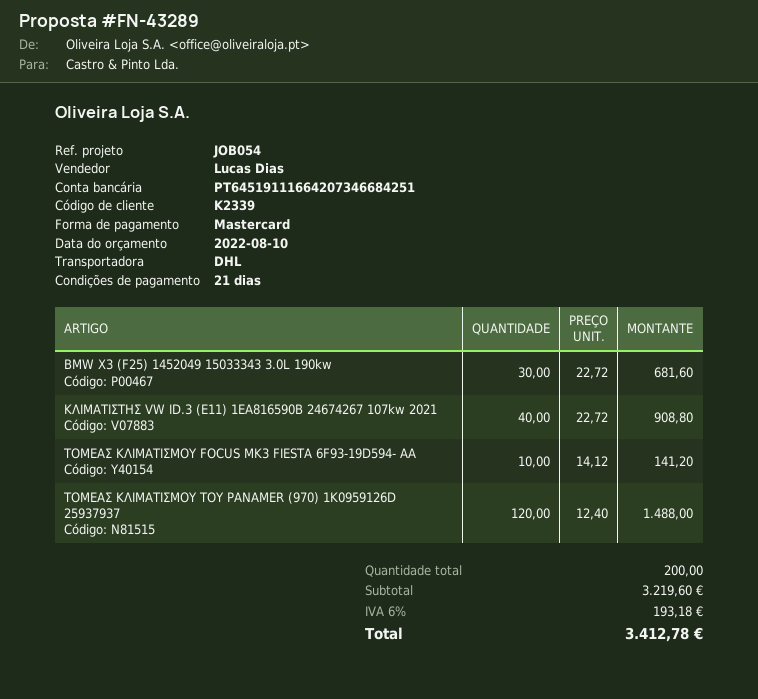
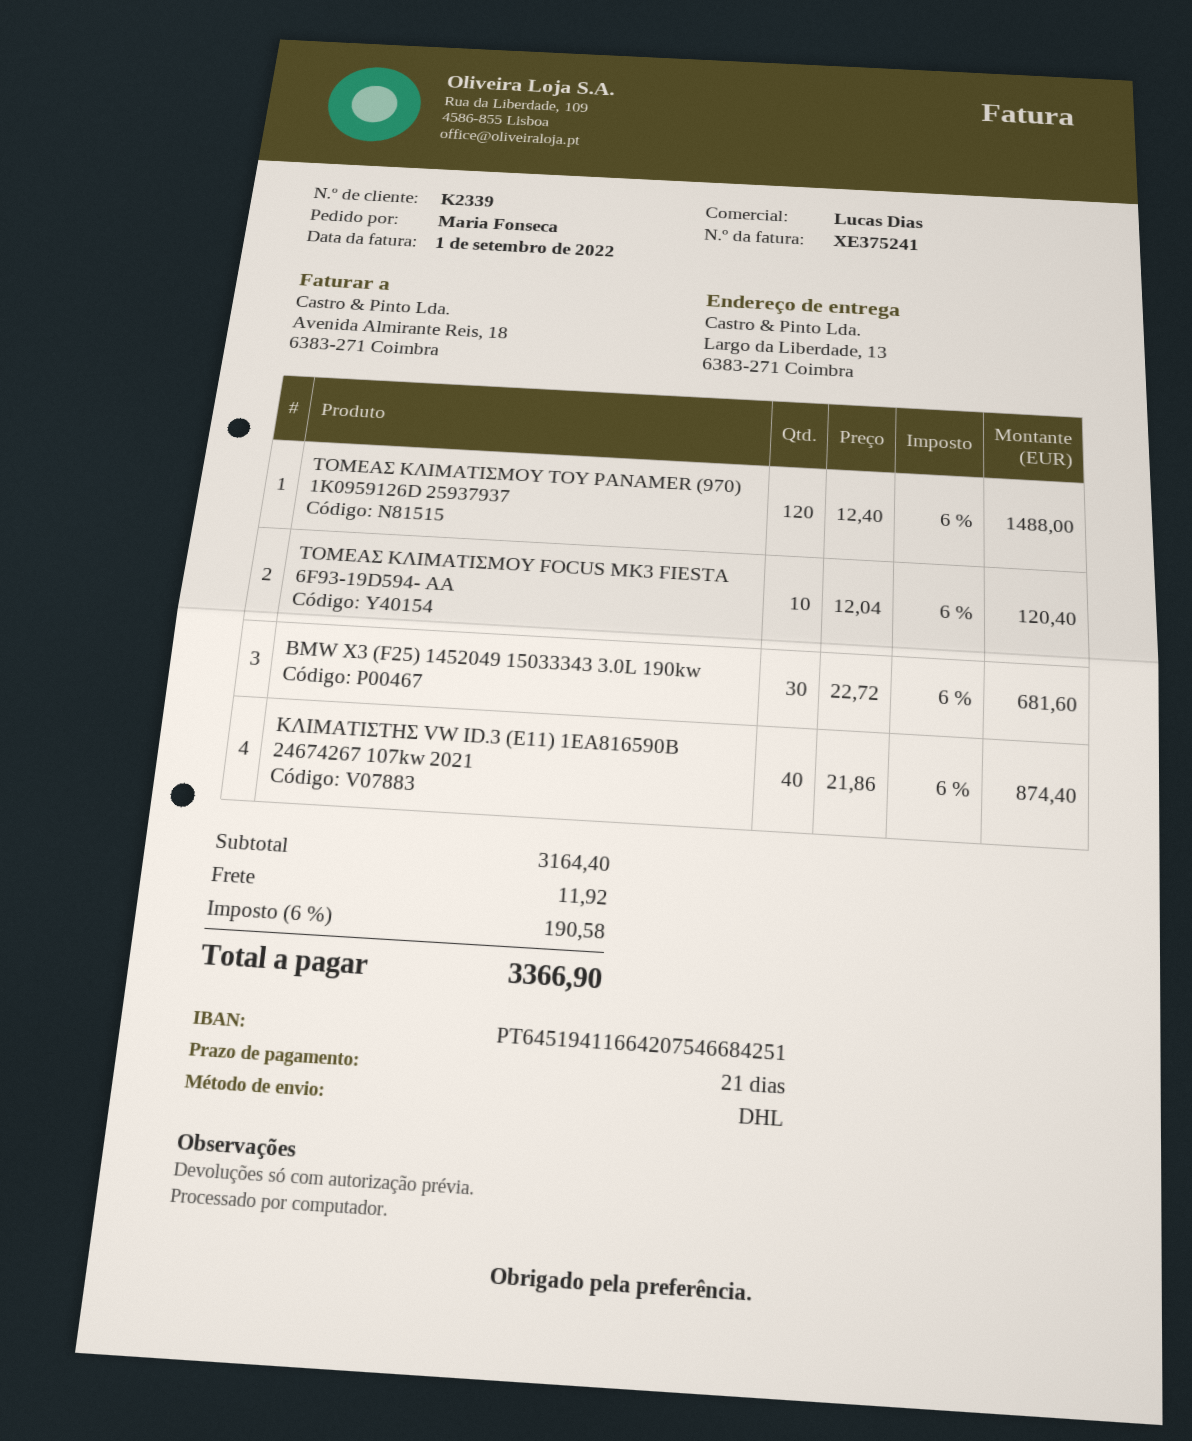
bank account: PT64519111664207346684251 -> PT64519411664207546684251
ΚΛΙΜΑΤΙΣΤΗΣ VW ID.3 (E11) 1EA816590B 24674267 107kw 2021: 40 x 22.72 = 908.80 -> 40 x 21.86 = 874.40
ΤΟΜΕΑΣ ΚΛΙΜΑΤΙΣΜΟΥ FOCUS MK3 FIESTA 6F93-19D594- ΑΑ: 10 x 14.12 = 141.20 -> 10 x 12.04 = 120.40
subtotal: 3219.60 -> 3164.40
shipping: none -> 11.92
tax: 6% = 193.18 -> 6% = 190.58
total: 3412.78 -> 3366.90

